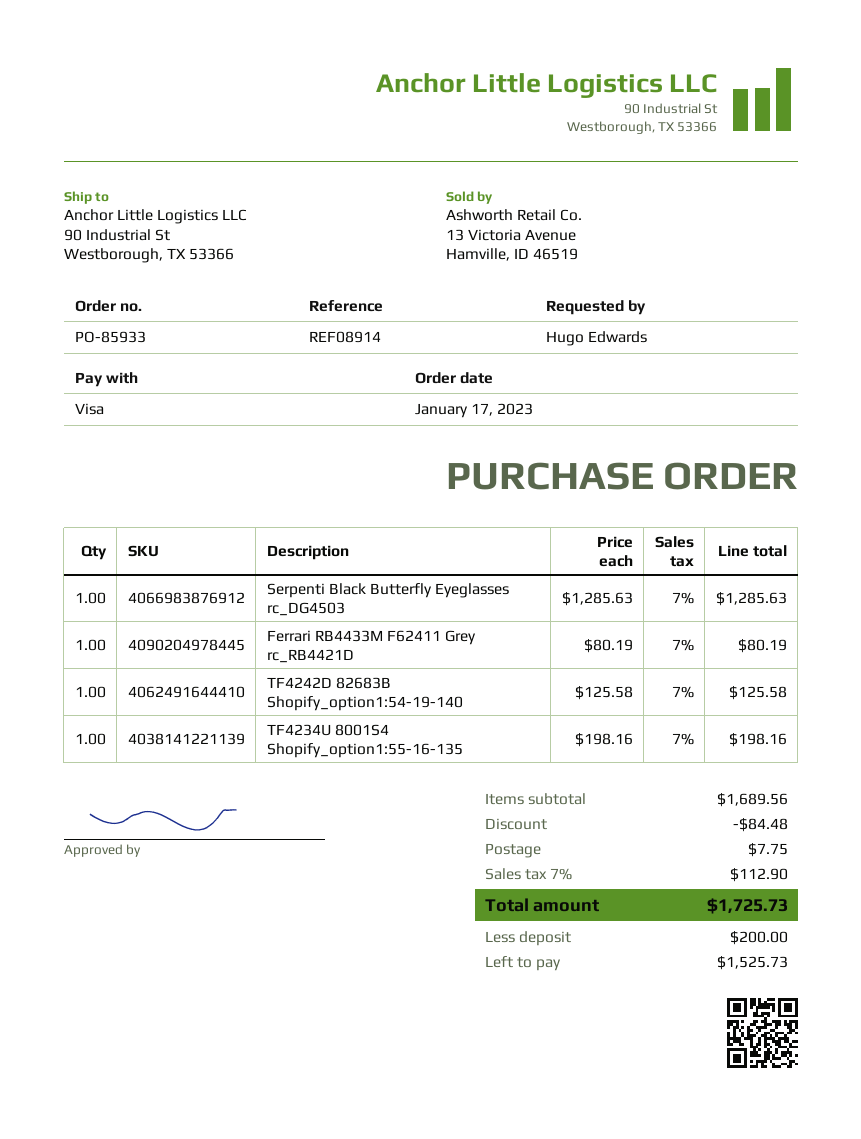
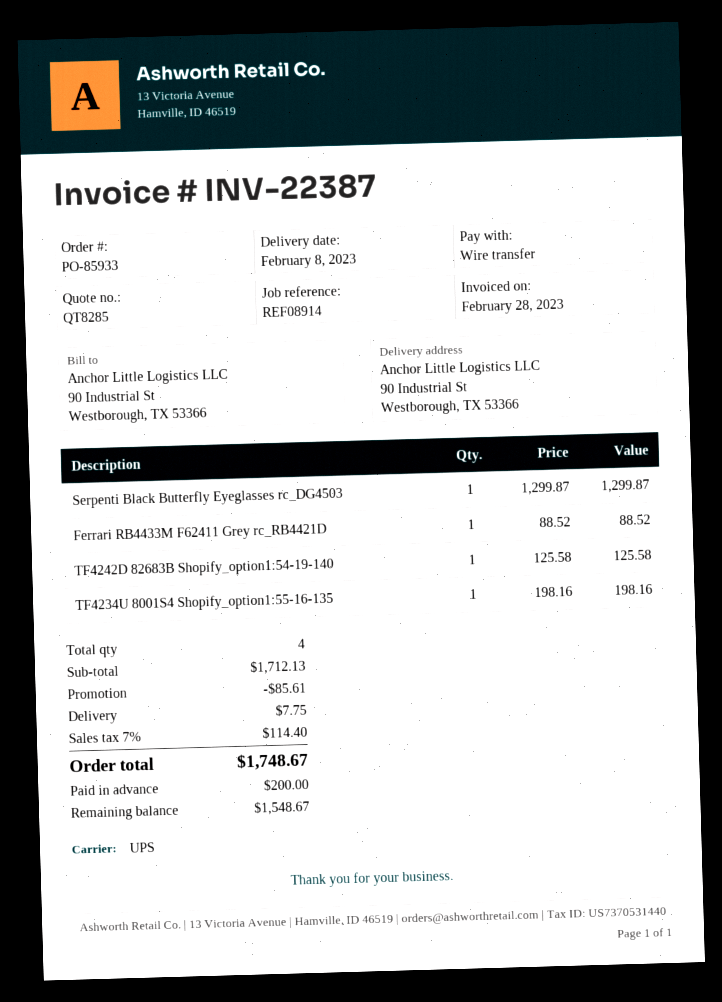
payment method: Visa -> bank transfer
Serpenti Black Butterfly Eyeglasses rc_DG4503: 1 x 1285.63 = 1285.63 -> 1 x 1299.87 = 1299.87
Ferrari RB4433M F62411 Grey rc_RB4421D: 1 x 80.19 = 80.19 -> 1 x 88.52 = 88.52
subtotal: 1689.56 -> 1712.13
discount: 84.48 -> 85.61
tax: 7% = 112.90 -> 7% = 114.40
total: 1725.73 -> 1748.67
balance: 1525.73 -> 1548.67

